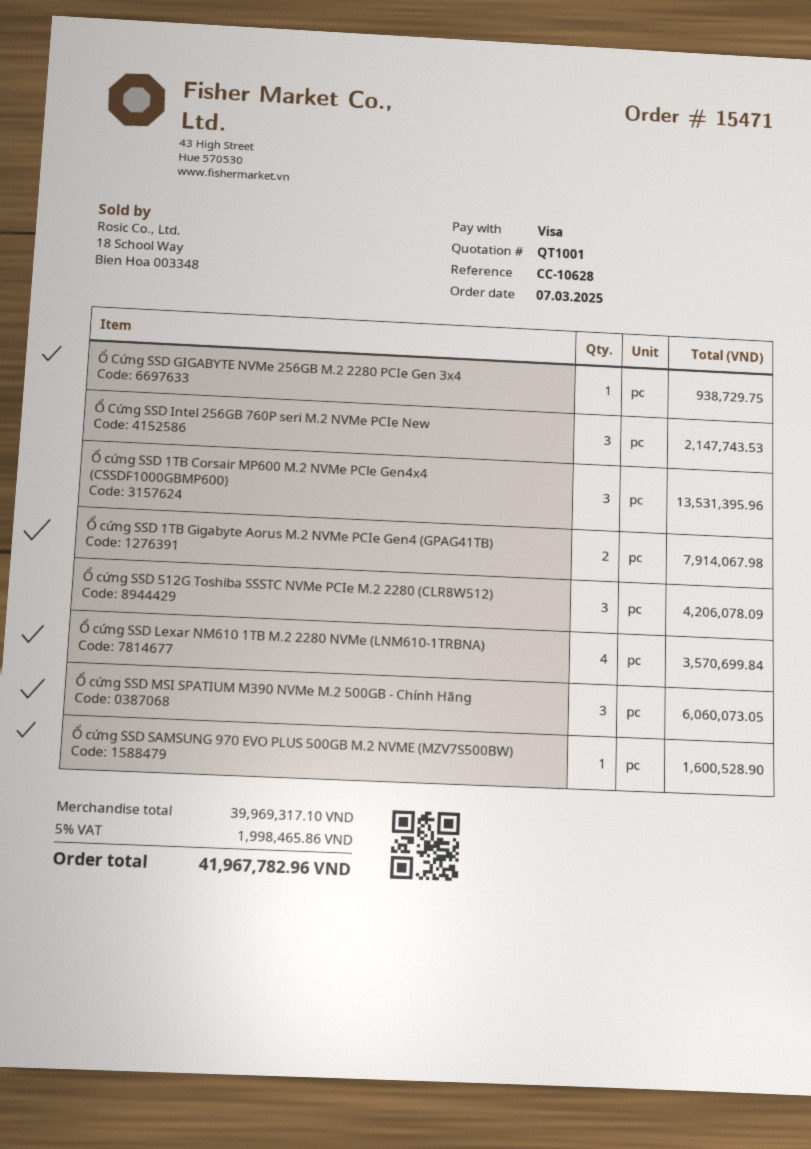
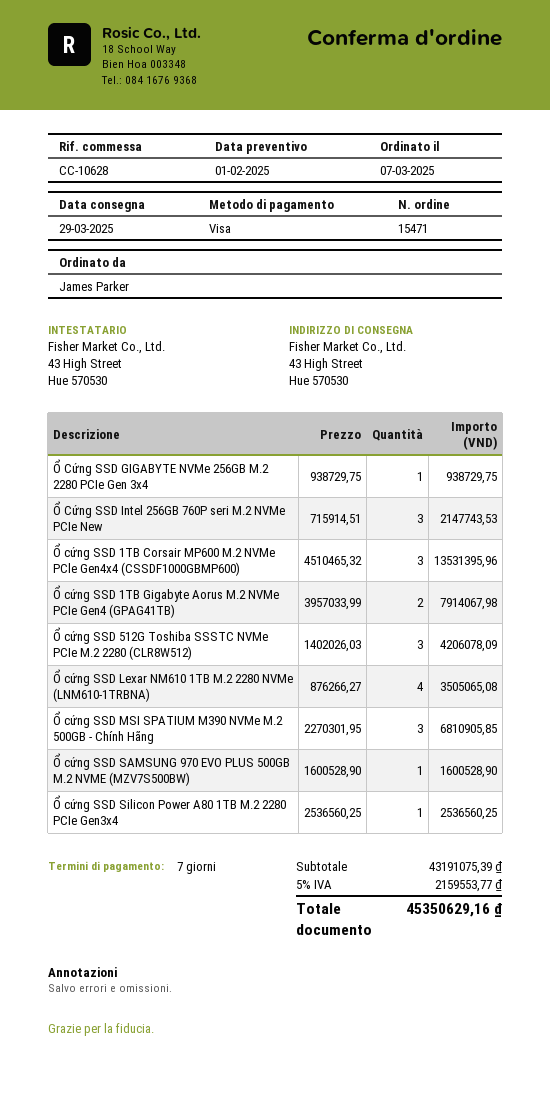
Ổ cứng SSD Lexar NM610 1TB M.2 2280 NVMe (LNM610-1TRBNA): 4 for 3570699.84 -> 4 for 3505065.08
Ổ cứng SSD MSI SPATIUM M390 NVMe M.2 500GB - Chính Hãng: 3 for 6060073.05 -> 3 for 6810905.85
Ổ cứng SSD Silicon Power A80 1TB M.2 2280 PCIe Gen3x4: none -> 1 for 2536560.25
subtotal: 39969317.10 -> 43191075.39
tax: 5% = 1998465.86 -> 5% = 2159553.77
total: 41967782.96 -> 45350629.16

